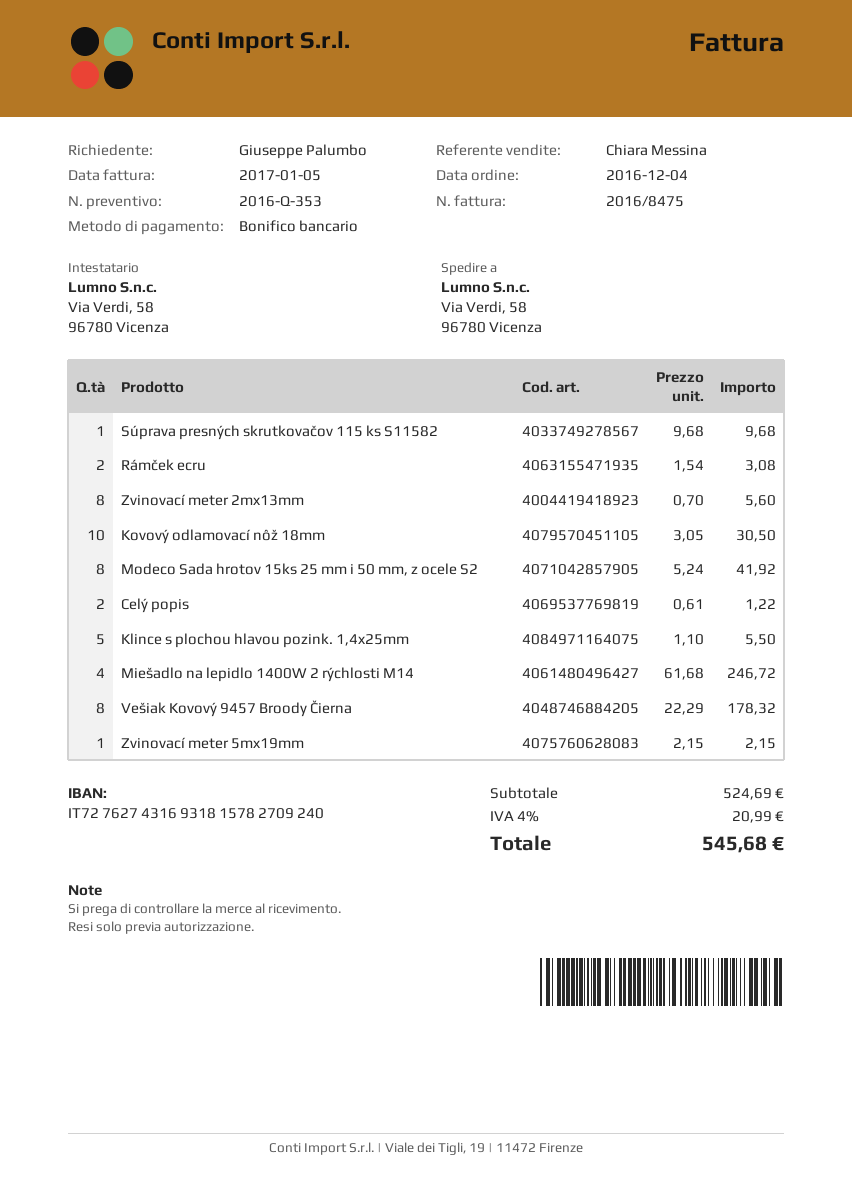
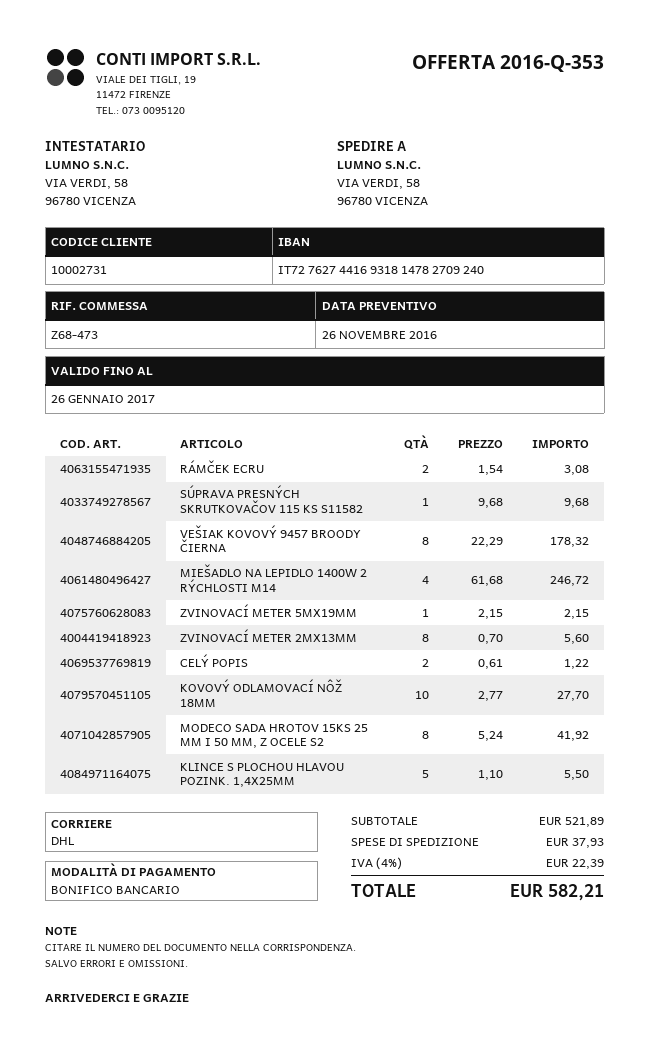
bank account: IT7276274316931815782709240 -> IT7276274416931814782709240
Kovový odlamovací nôž 18mm: 10 x 3.05 = 30.50 -> 10 x 2.77 = 27.70
subtotal: 524.69 -> 521.89
shipping: none -> 37.93
tax: 4% = 20.99 -> 4% = 22.39
total: 545.68 -> 582.21

